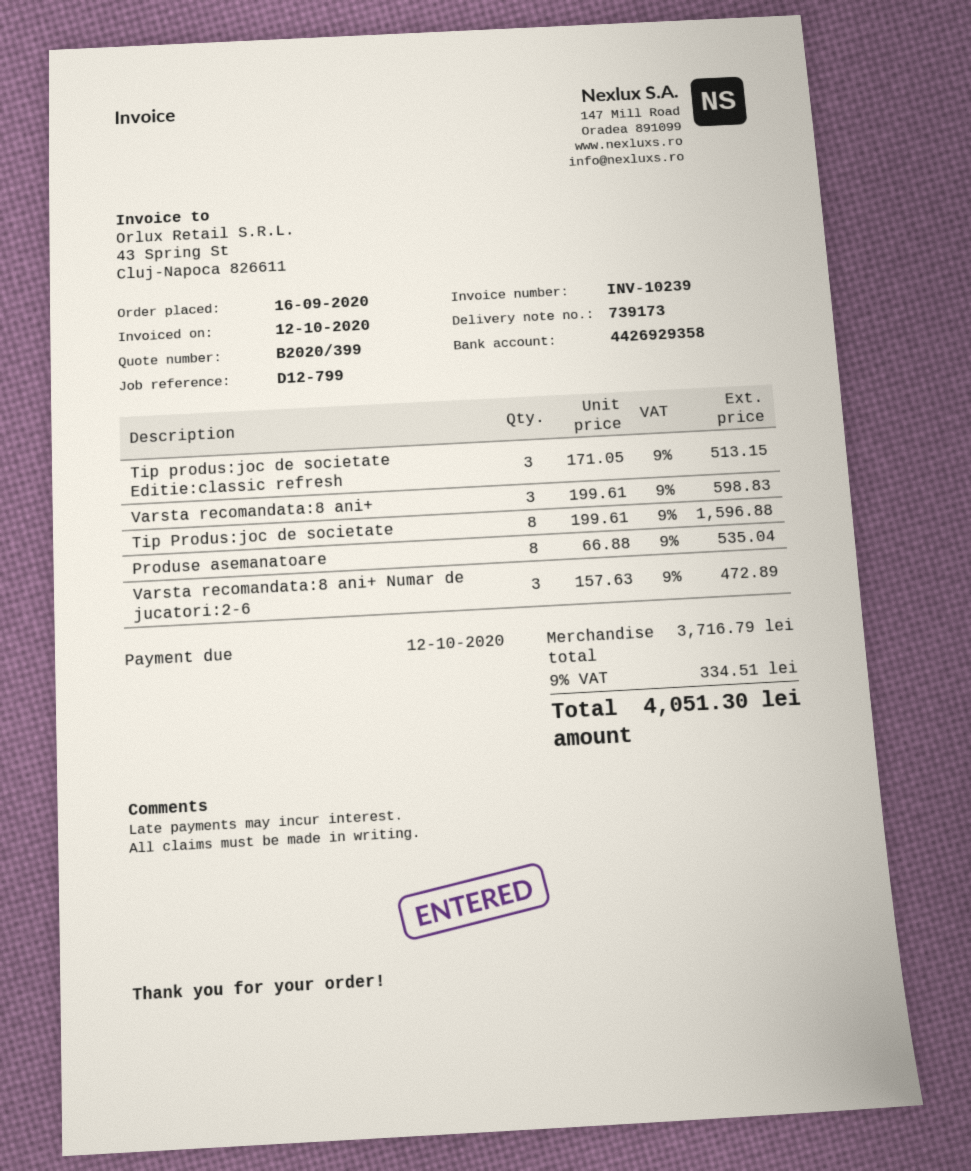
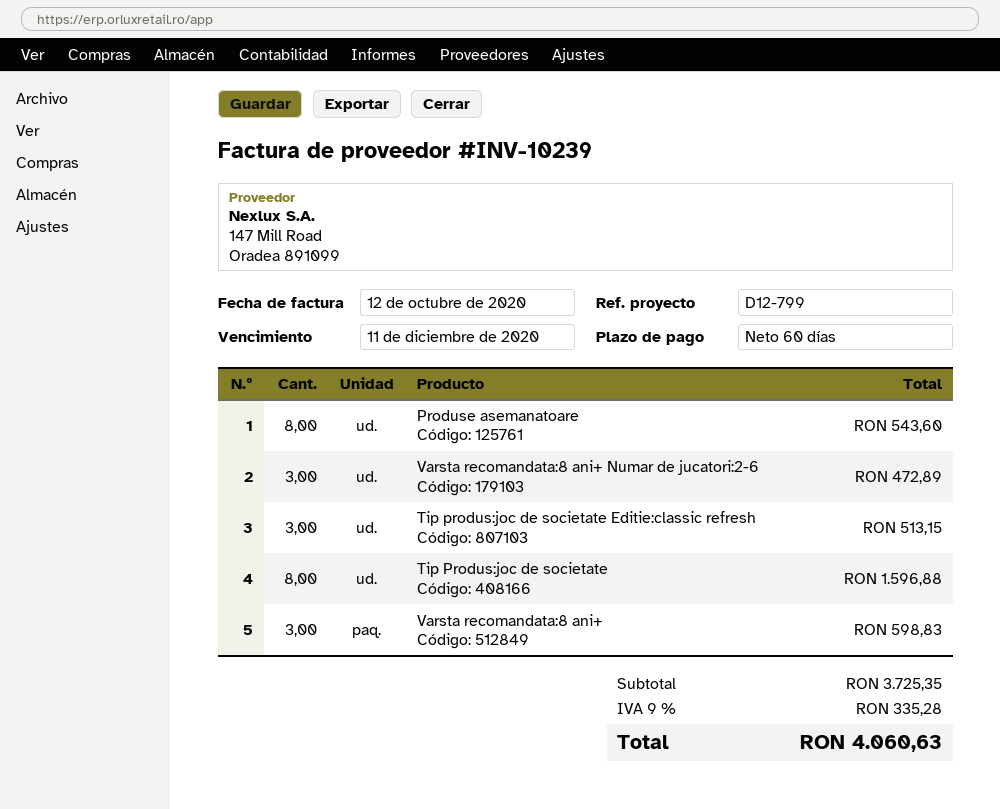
due date: 2020-10-12 -> 2020-12-11
Produse asemanatoare: 8 for 535.04 -> 8 for 543.60
subtotal: 3716.79 -> 3725.35
tax: 9% = 334.51 -> 9% = 335.28
total: 4051.30 -> 4060.63

